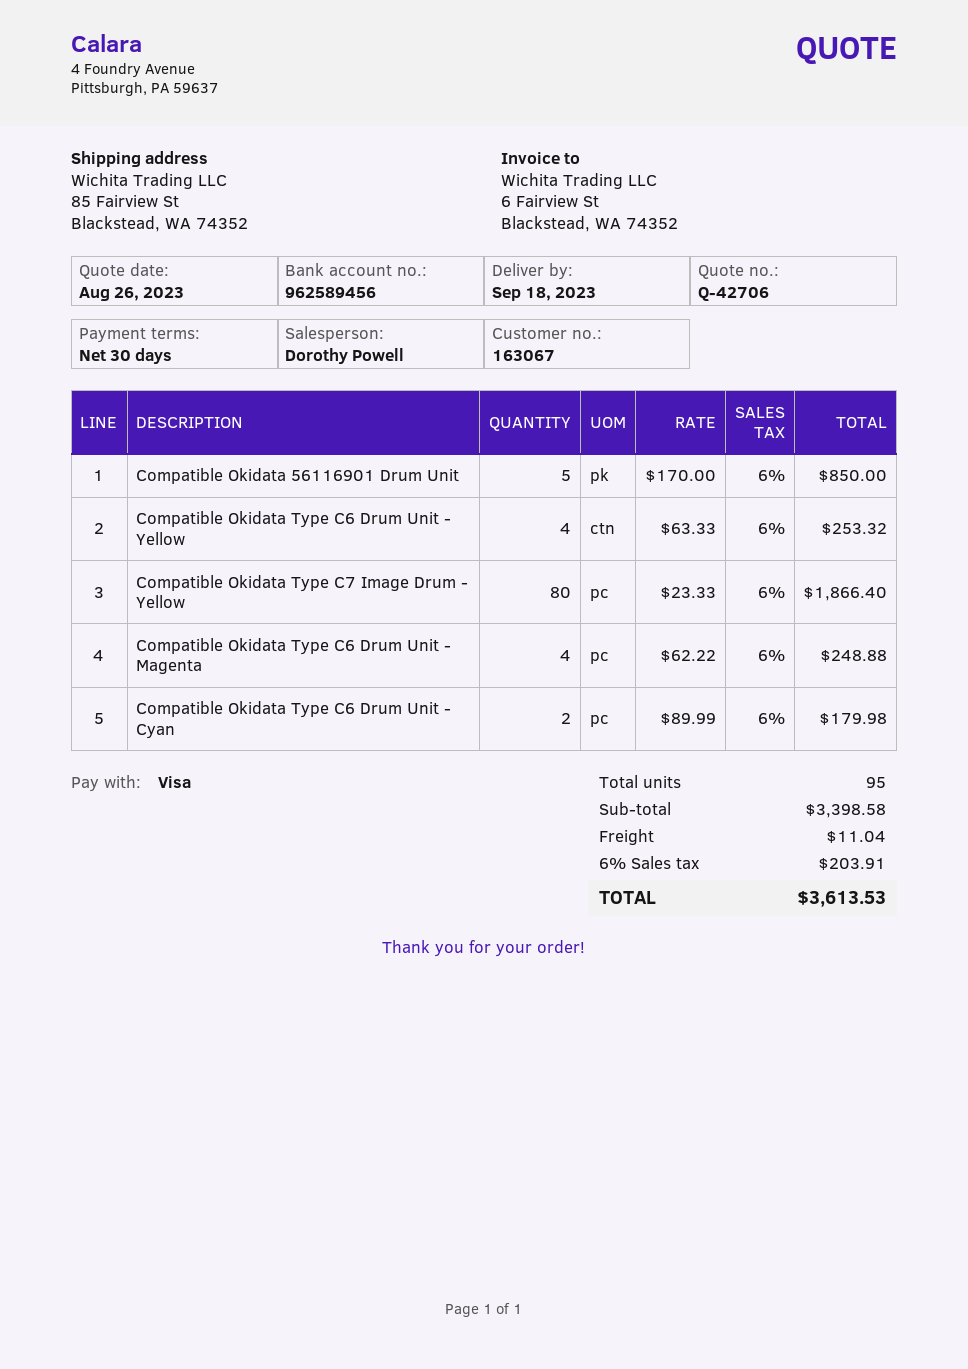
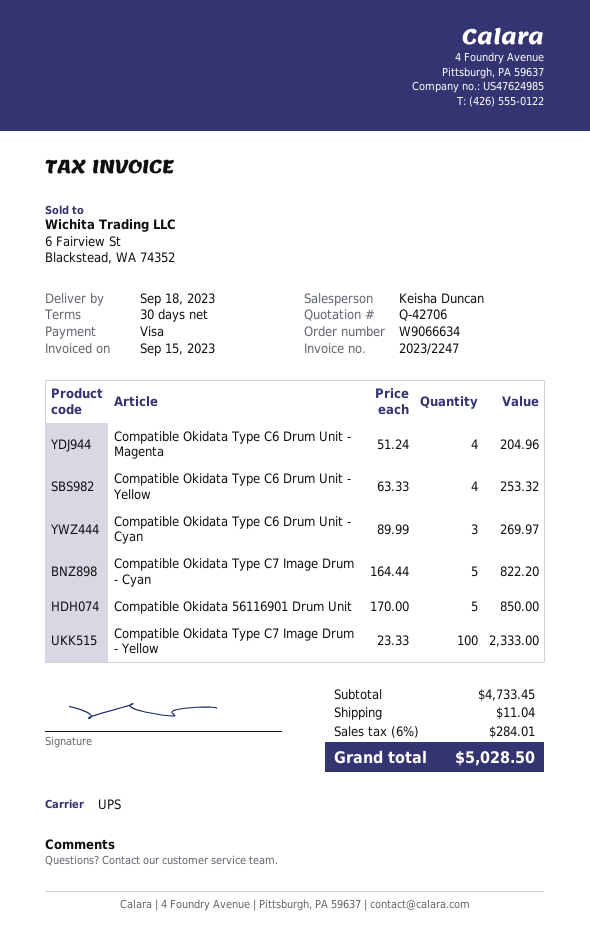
sales rep: Dorothy Powell -> Keisha Duncan
Compatible Okidata Type C7 Image Drum - Yellow: 80 x 23.33 = 1866.40 -> 100 x 23.33 = 2333.00
Compatible Okidata Type C6 Drum Unit - Magenta: 4 x 62.22 = 248.88 -> 4 x 51.24 = 204.96
Compatible Okidata Type C6 Drum Unit - Cyan: 2 x 89.99 = 179.98 -> 3 x 89.99 = 269.97
Compatible Okidata Type C7 Image Drum - Cyan: none -> 5 x 164.44 = 822.20
subtotal: 3398.58 -> 4733.45
tax: 6% = 203.91 -> 6% = 284.01
total: 3613.53 -> 5028.50

